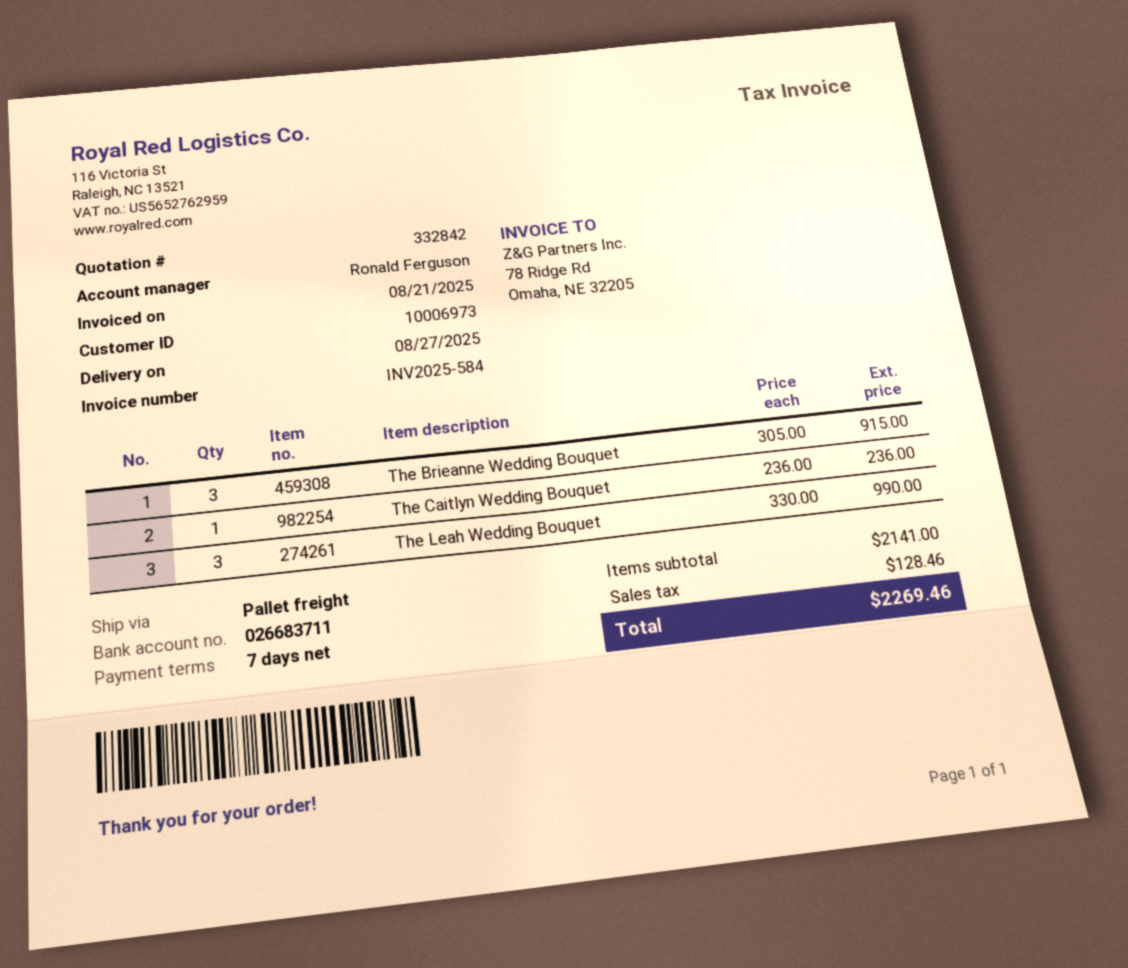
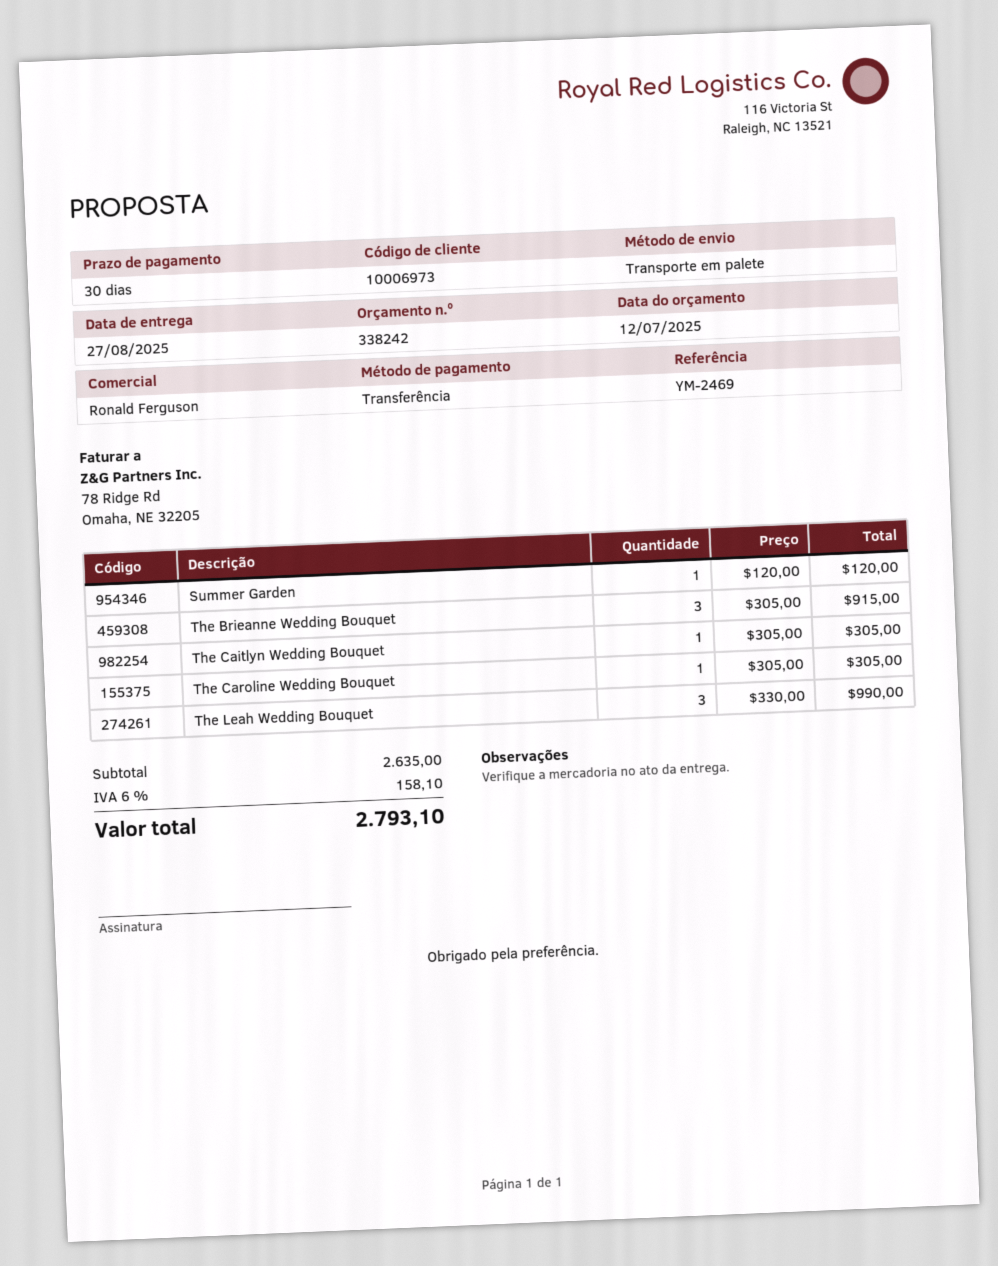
quote number: 332842 -> 338242
payment terms: 7 days -> 30 days
The Caitlyn Wedding Bouquet: 1 x 236.00 = 236.00 -> 1 x 305.00 = 305.00
Summer Garden: none -> 1 x 120.00 = 120.00
The Caroline Wedding Bouquet: none -> 1 x 305.00 = 305.00
subtotal: 2141.00 -> 2635.00
tax: 128.46 -> 158.10
total: 2269.46 -> 2793.10

